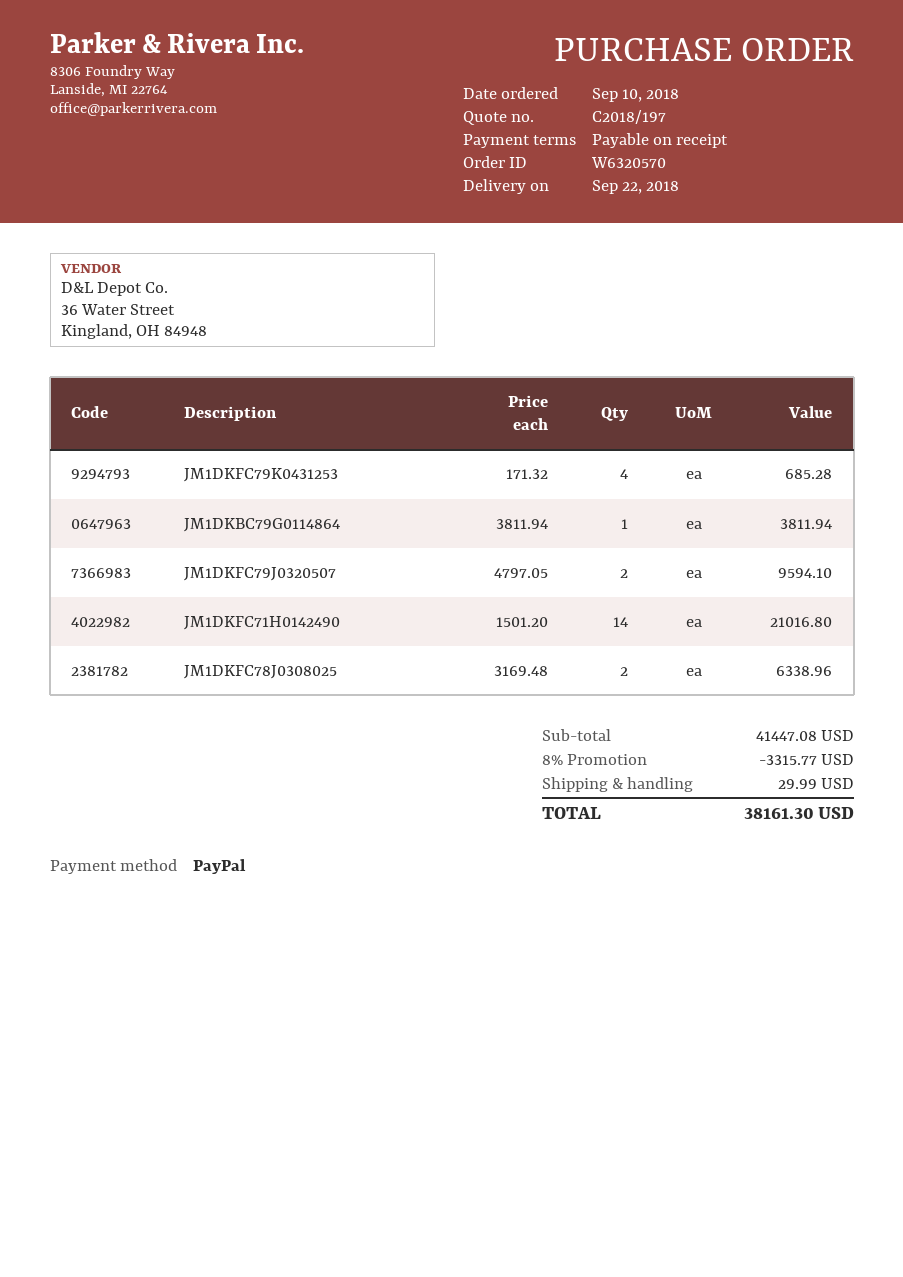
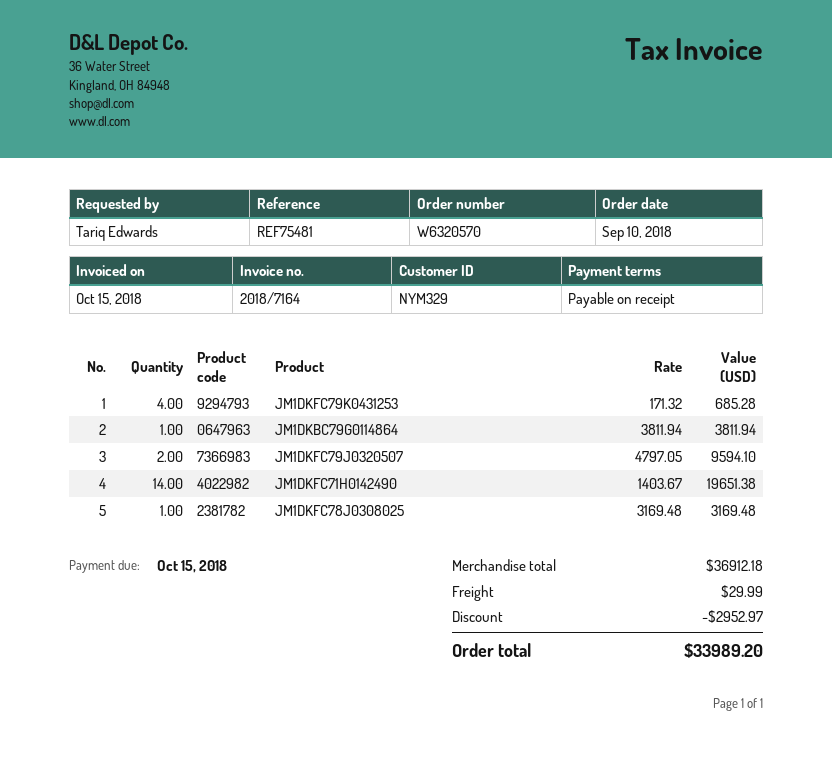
JM1DKFC71H0142490: 14 x 1501.20 = 21016.80 -> 14 x 1403.67 = 19651.38
JM1DKFC78J0308025: 2 x 3169.48 = 6338.96 -> 1 x 3169.48 = 3169.48
subtotal: 41447.08 -> 36912.18
discount: 3315.77 -> 2952.97
total: 38161.30 -> 33989.20

